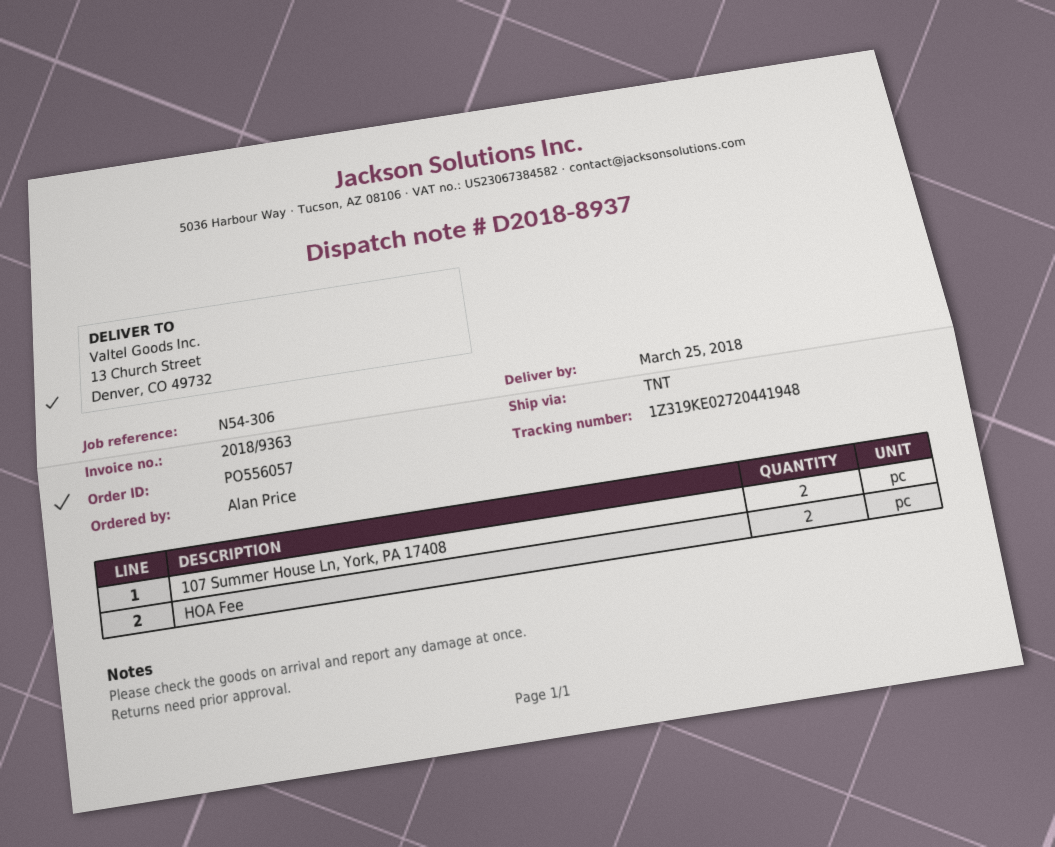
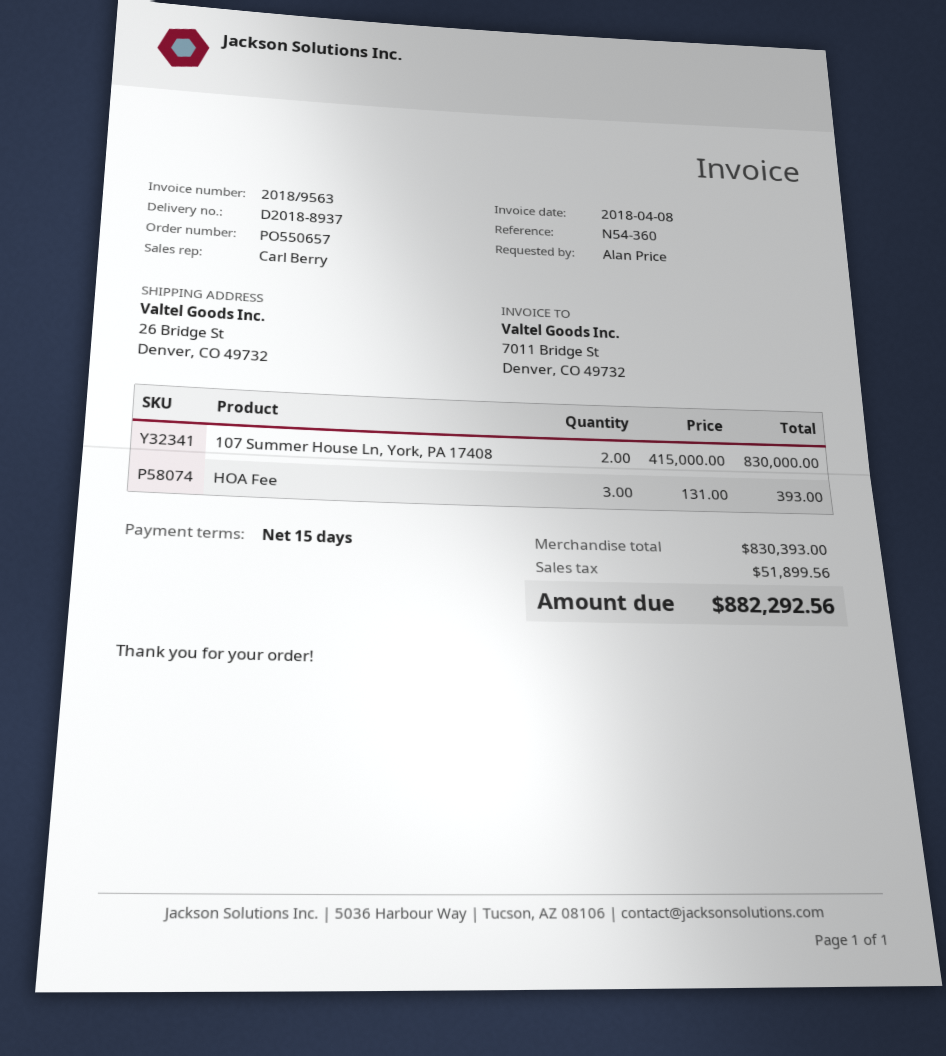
order number: PO556057 -> PO550657
invoice number: 2018/9363 -> 2018/9563
reference: N54-306 -> N54-360
ship to: 13 Church Street, Denver, CO 49732 -> 26 Bridge St, Denver, CO 49732
HOA Fee: 2 -> 3

